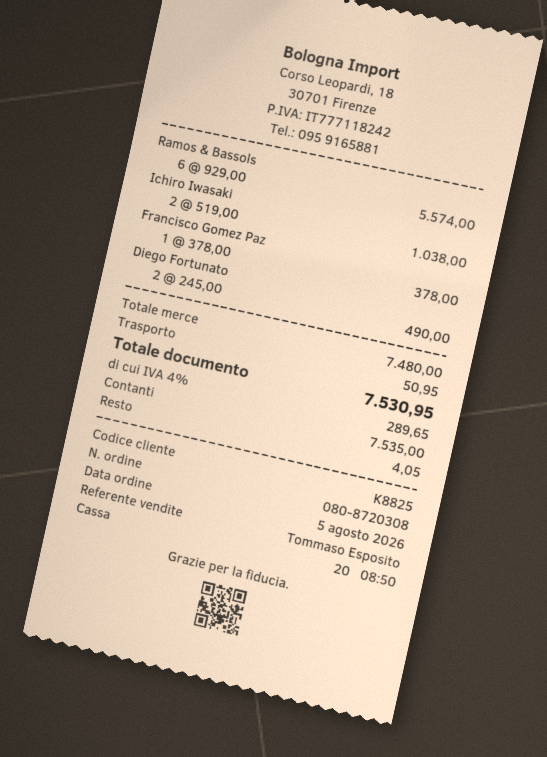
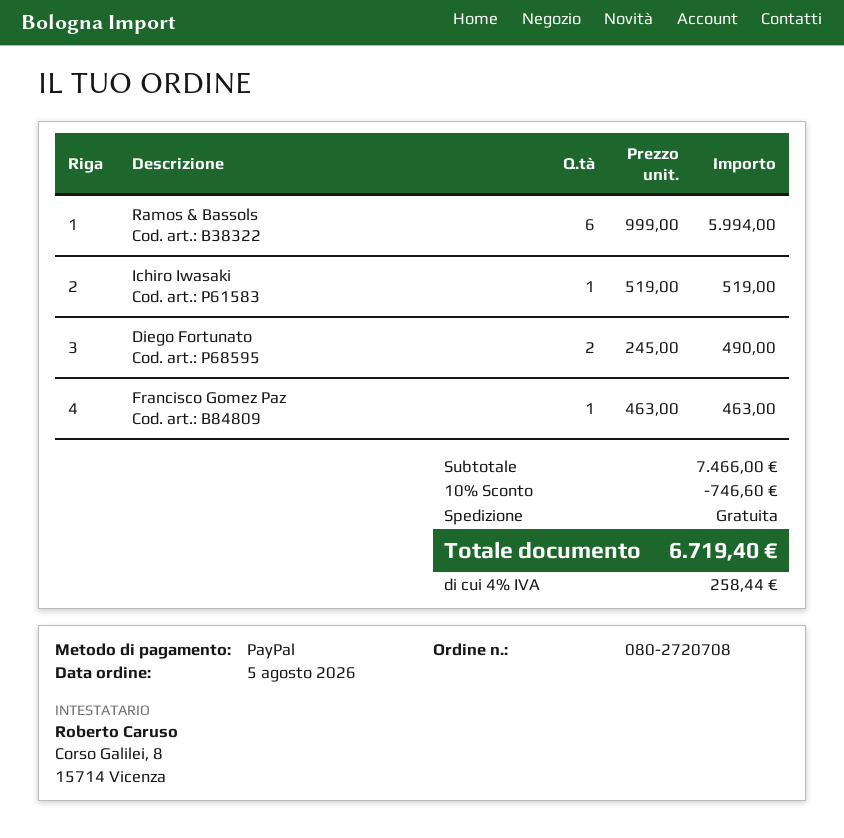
order number: 080-8720308 -> 080-2720708
payment method: cash -> PayPal
Ramos & Bassols: 6 x 929.00 = 5574.00 -> 6 x 999.00 = 5994.00
Ichiro Iwasaki: 2 x 519.00 = 1038.00 -> 1 x 519.00 = 519.00
Francisco Gomez Paz: 1 x 378.00 = 378.00 -> 1 x 463.00 = 463.00
subtotal: 7480.00 -> 7466.00
discount: none -> 10% = 746.60
shipping: 50.95 -> 0.00
tax: 4% = 289.65 -> 4% = 258.44
total: 7530.95 -> 6719.40

